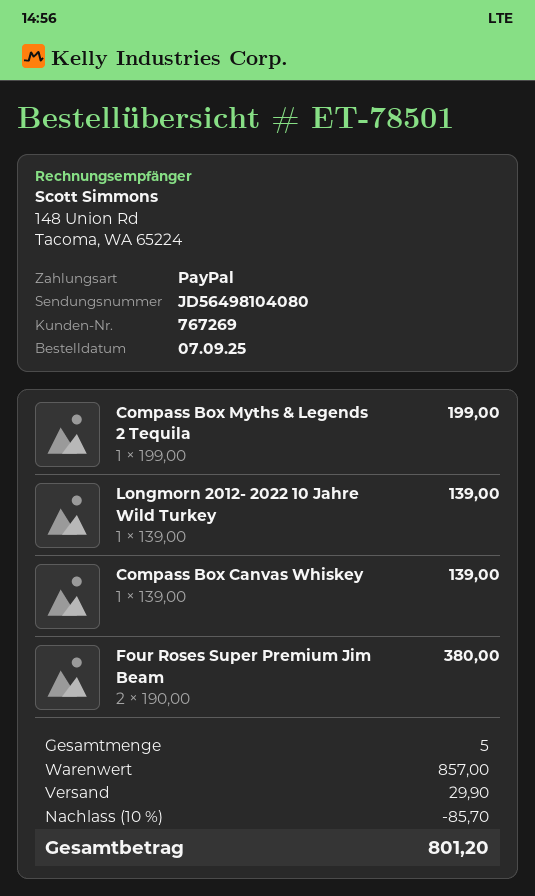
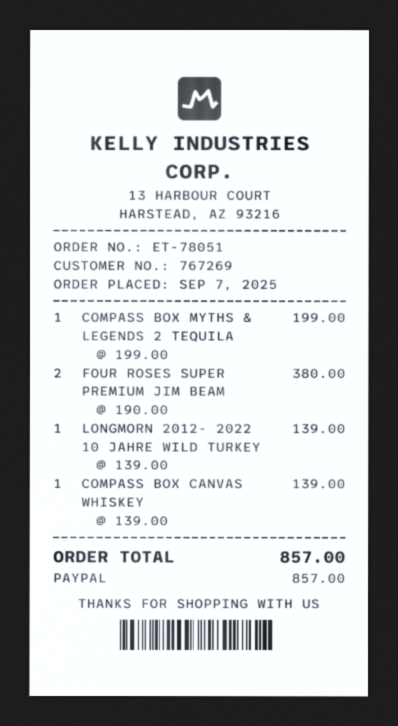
order number: ET-78501 -> ET-78051
discount: 10% = 85.70 -> none
shipping: 29.90 -> none
total: 801.20 -> 857.00

